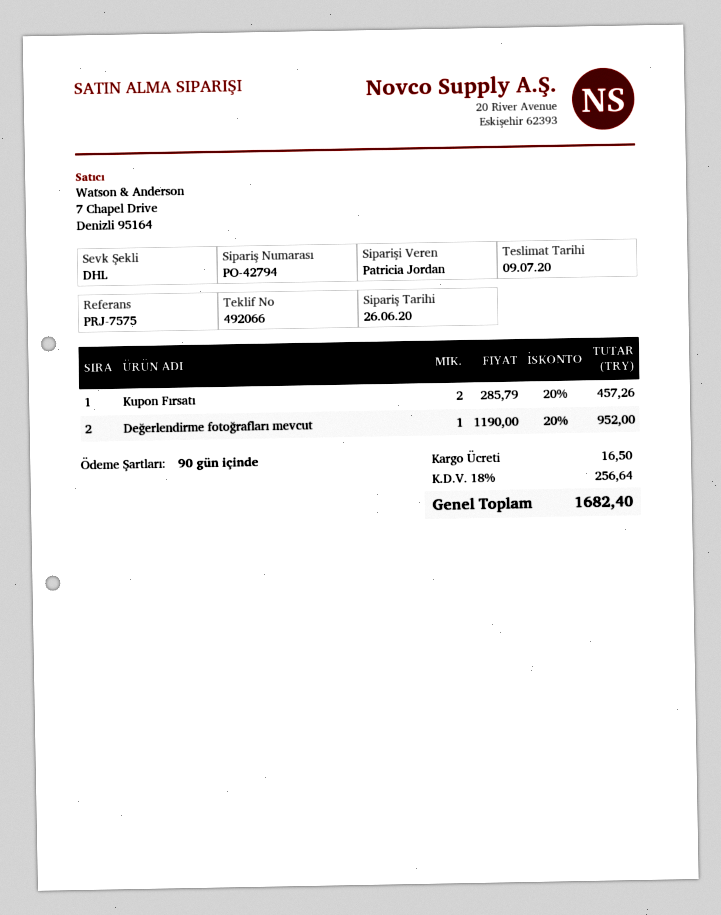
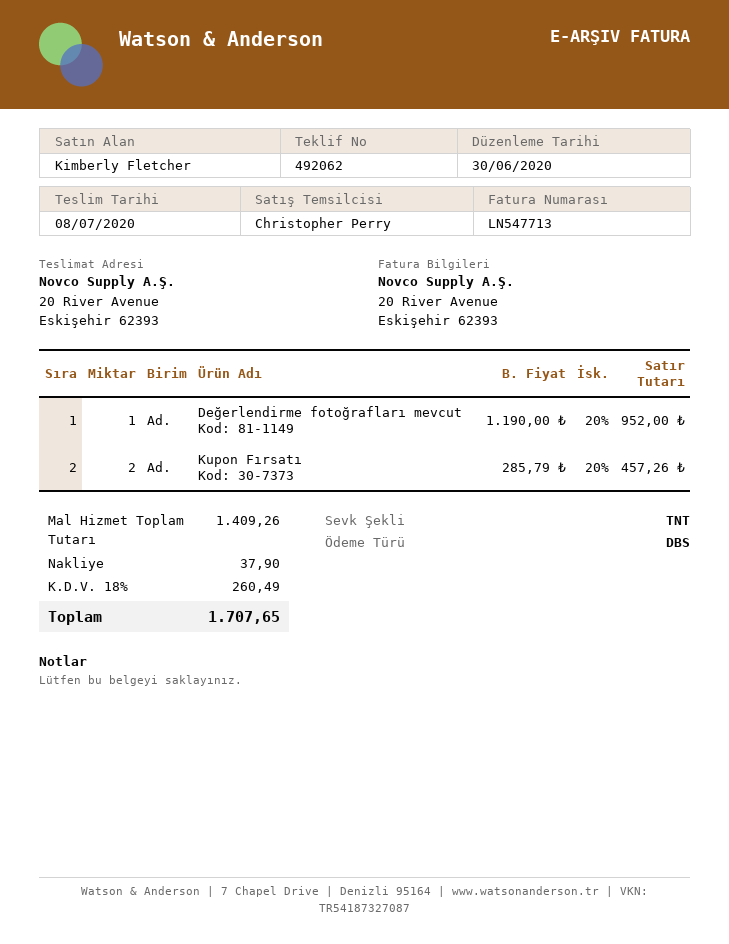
quote number: 492066 -> 492062
delivery date: 2020-07-09 -> 2020-07-08
ordered by: Patricia Jordan -> Kimberly Fletcher
shipping method: DHL -> TNT
shipping: 16.50 -> 37.90
tax: 18% = 256.64 -> 18% = 260.49
total: 1682.40 -> 1707.65

